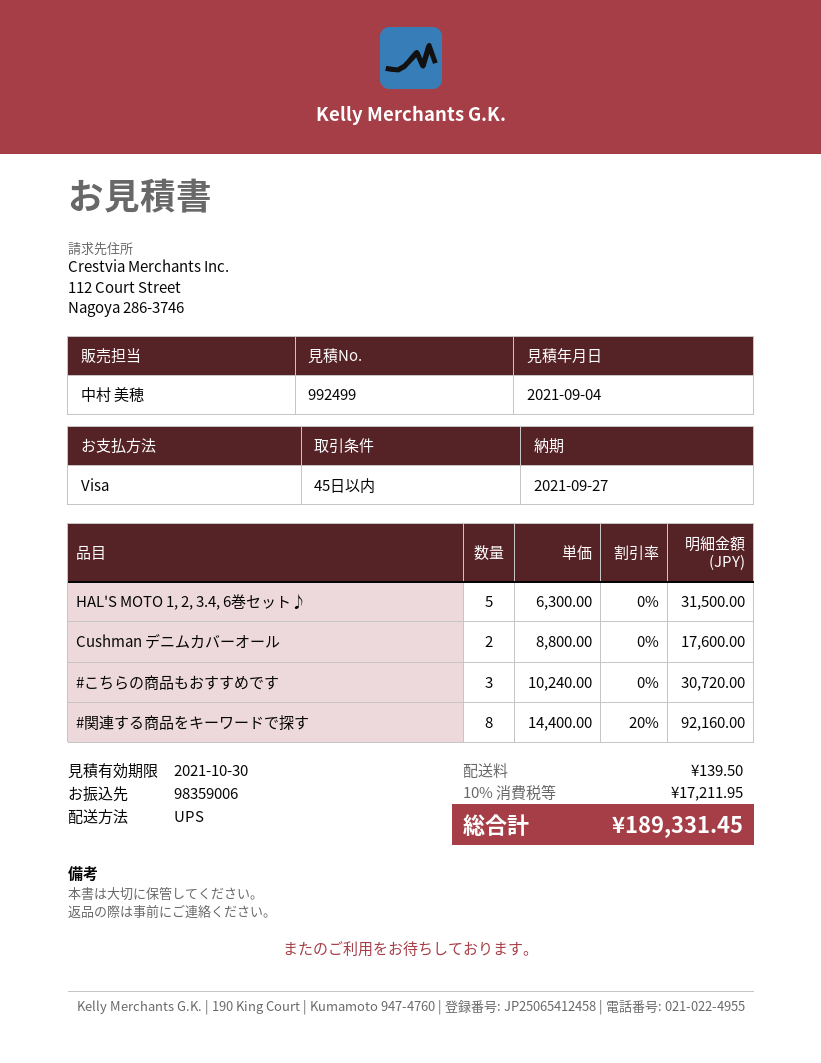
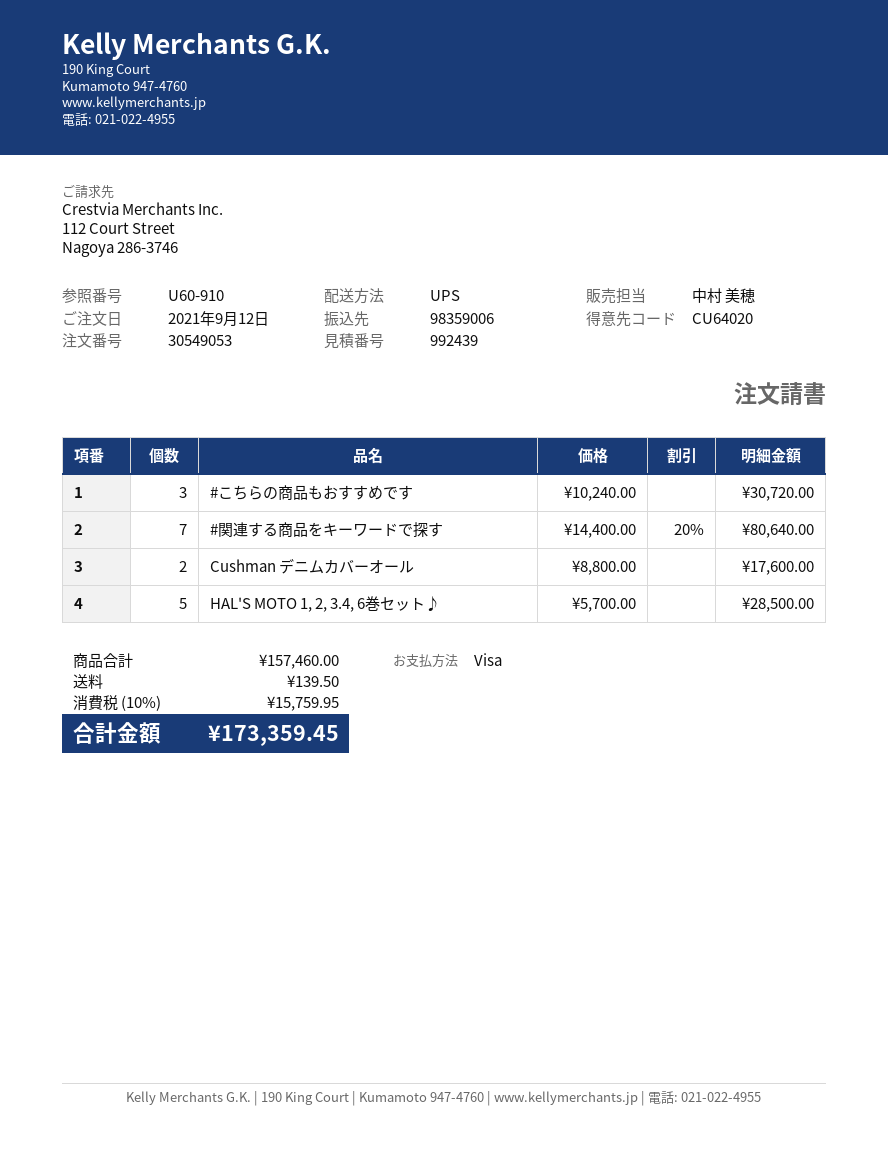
quote number: 992499 -> 992439
HAL'S MOTO 1, 2, 3.4, 6巻セット♪: 5 x 6300.00 = 31500.00 -> 5 x 5700.00 = 28500.00
#関連する商品をキーワードで探す: 8 x 14400.00 - 20% = 92160.00 -> 7 x 14400.00 - 20% = 80640.00
tax: 10% = 17211.95 -> 10% = 15759.95
total: 189331.45 -> 173359.45

